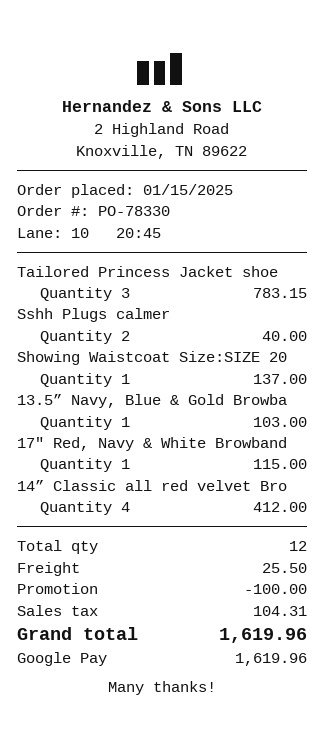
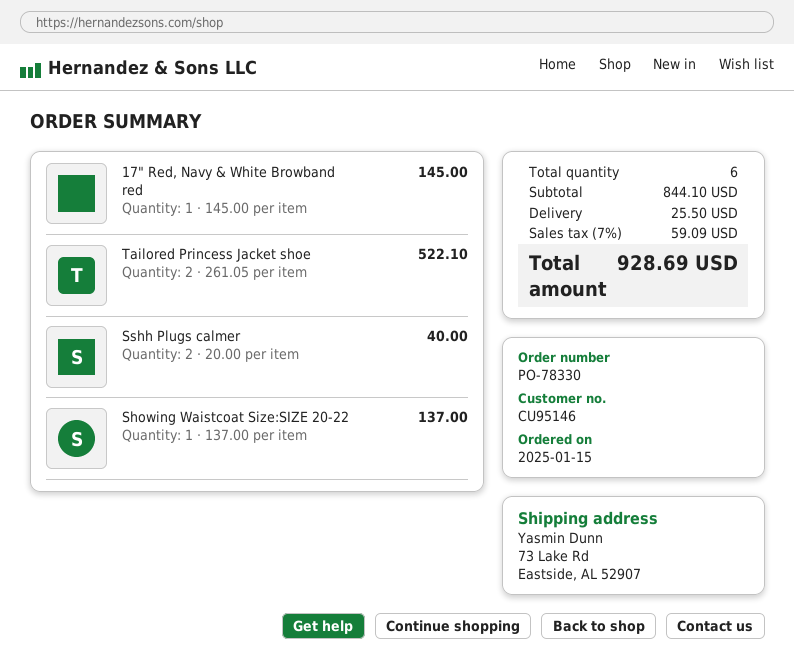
Tailored Princess Jacket shoe: 3 for 783.15 -> 2 for 522.10
13.5” Navy, Blue & Gold Browba: 1 for 103.00 -> none
17" Red, Navy & White Browband: 1 for 115.00 -> 1 for 145.00
14” Classic all red velvet Bro: 4 for 412.00 -> none
total quantity: 12 -> 6
discount: 100.00 -> none
tax: 104.31 -> 59.09
total: 1619.96 -> 928.69

